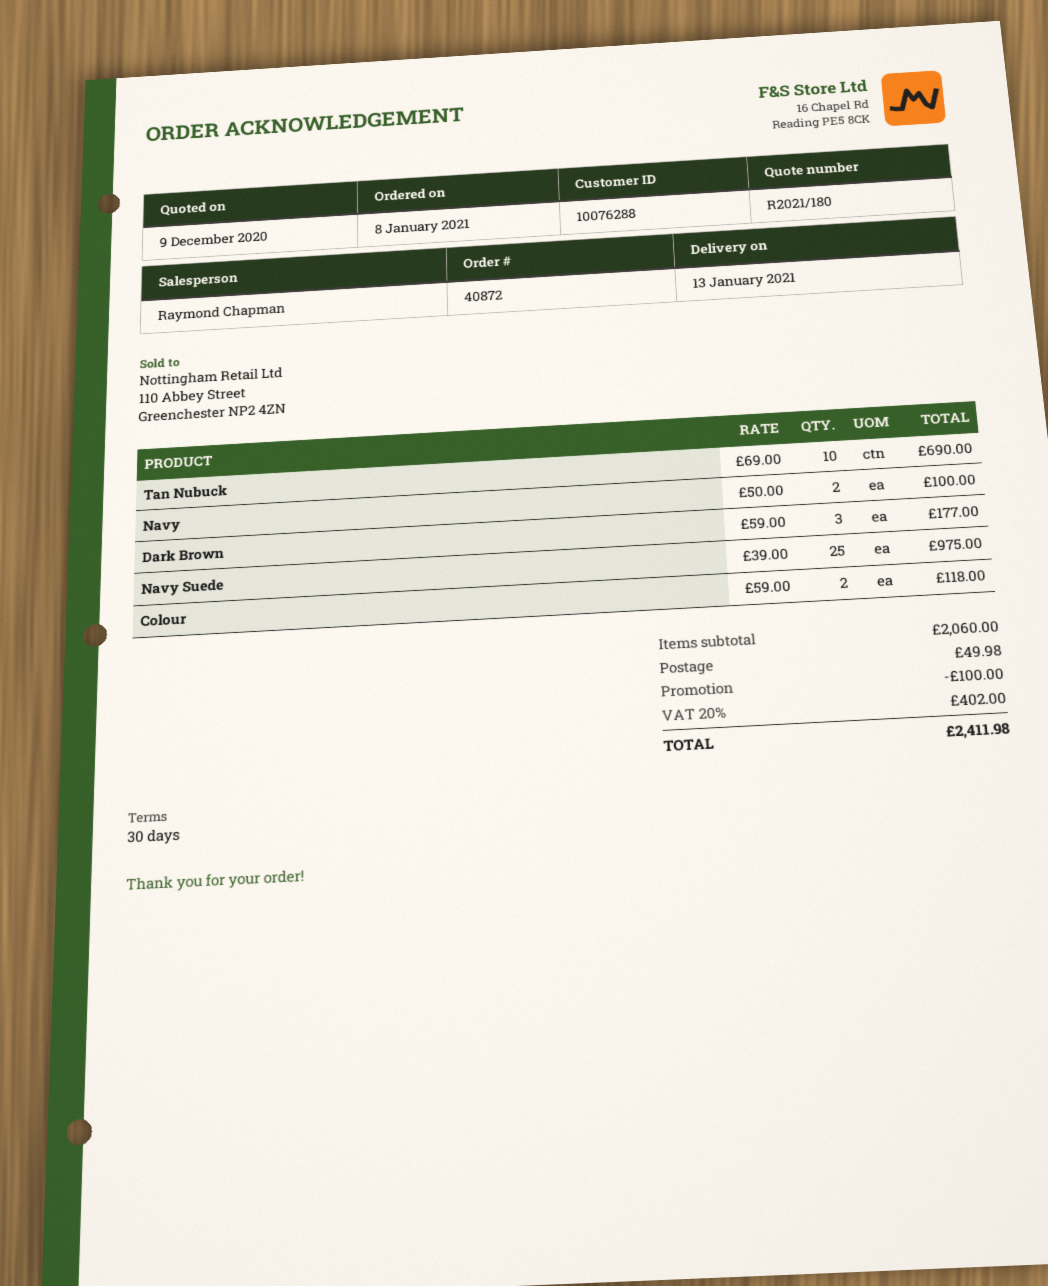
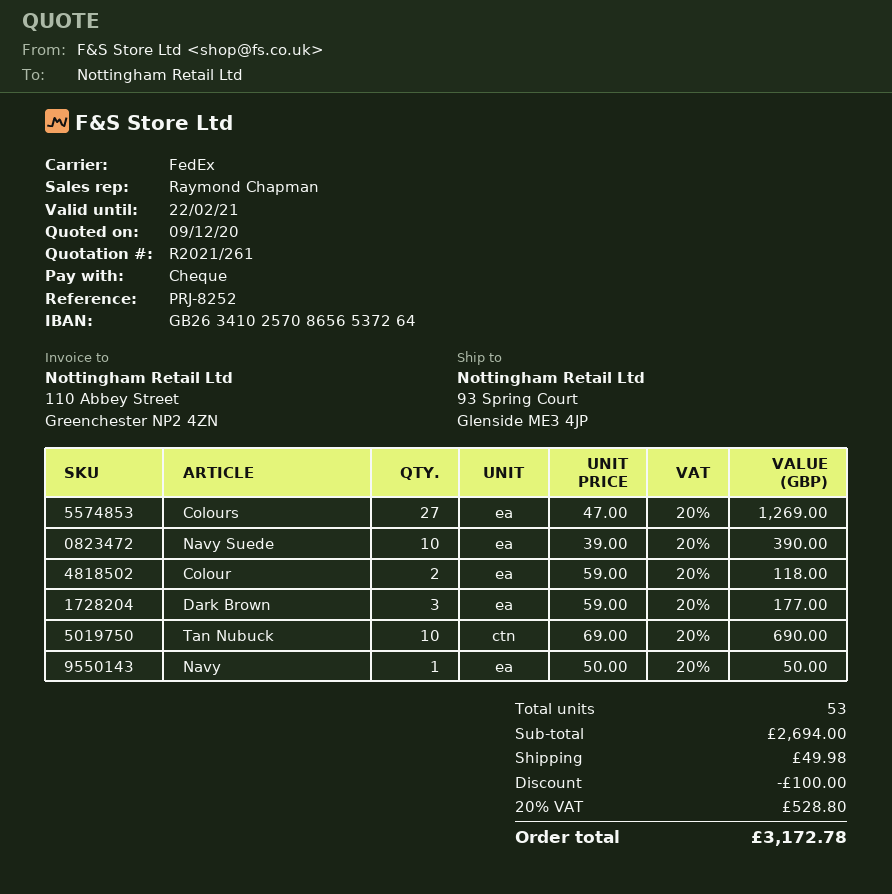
quote number: R2021/180 -> R2021/261
Navy: 2 x 50.00 = 100.00 -> 1 x 50.00 = 50.00
Navy Suede: 25 x 39.00 = 975.00 -> 10 x 39.00 = 390.00
Colours: none -> 27 x 47.00 = 1269.00
subtotal: 2060.00 -> 2694.00
tax: 20% = 402.00 -> 20% = 528.80
total: 2411.98 -> 3172.78

